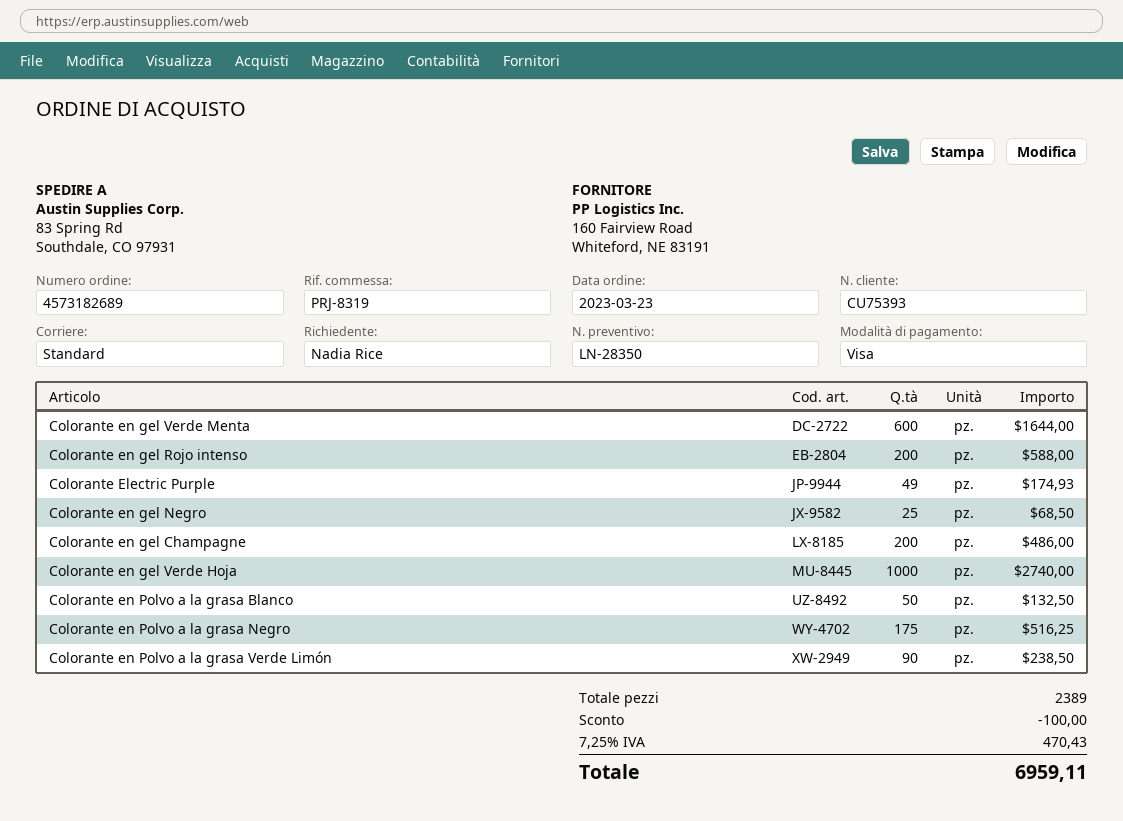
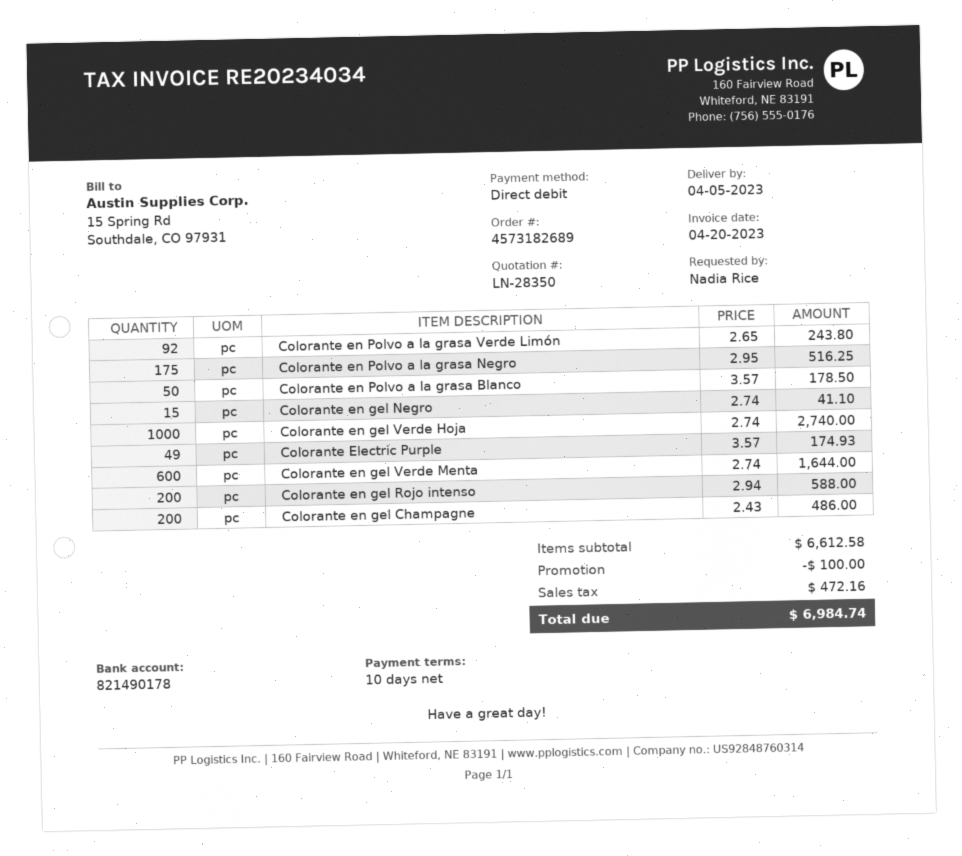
payment method: Visa -> direct debit
Colorante en gel Negro: 25 for 68.50 -> 15 for 41.10
Colorante en Polvo a la grasa Blanco: 50 for 132.50 -> 50 for 178.50
Colorante en Polvo a la grasa Verde Limón: 90 for 238.50 -> 92 for 243.80
tax: 470.43 -> 472.16
total: 6959.11 -> 6984.74

